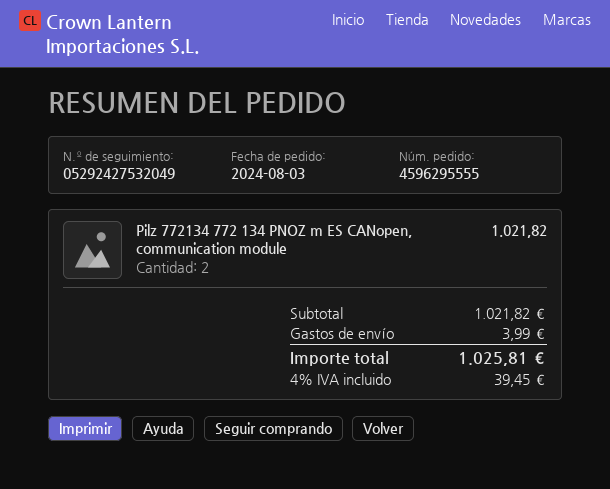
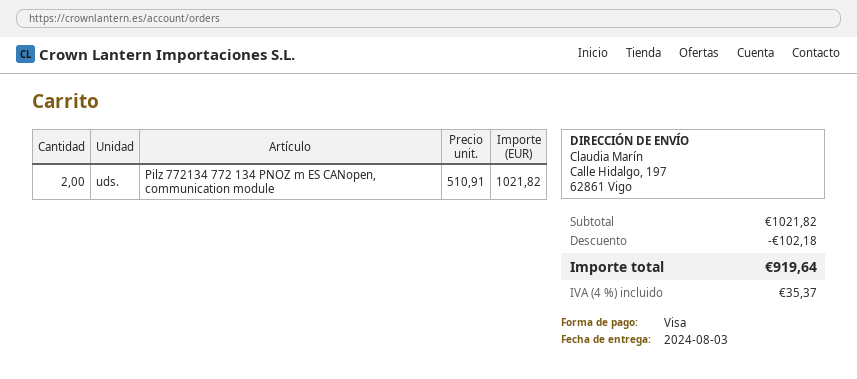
discount: none -> 102.18
shipping: 3.99 -> none
tax: 4% = 39.45 -> 4% = 35.37
total: 1025.81 -> 919.64

